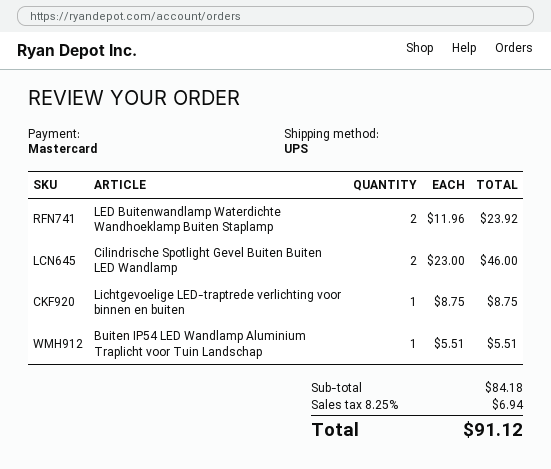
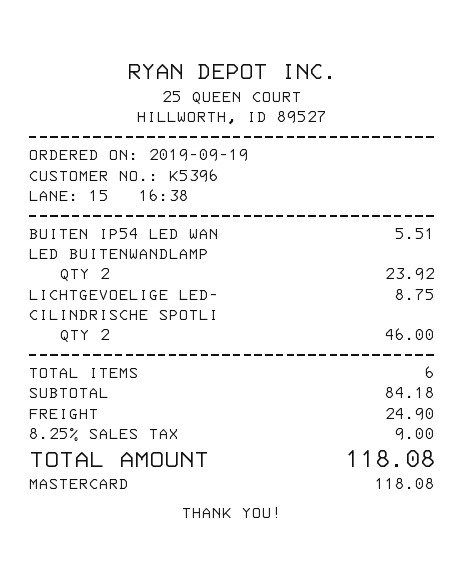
shipping: none -> 24.90
tax: 8.25% = 6.94 -> 8.25% = 9.00
total: 91.12 -> 118.08

